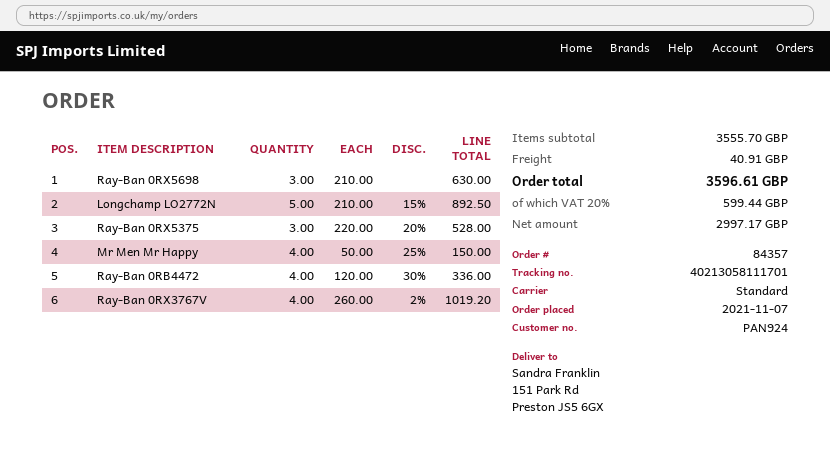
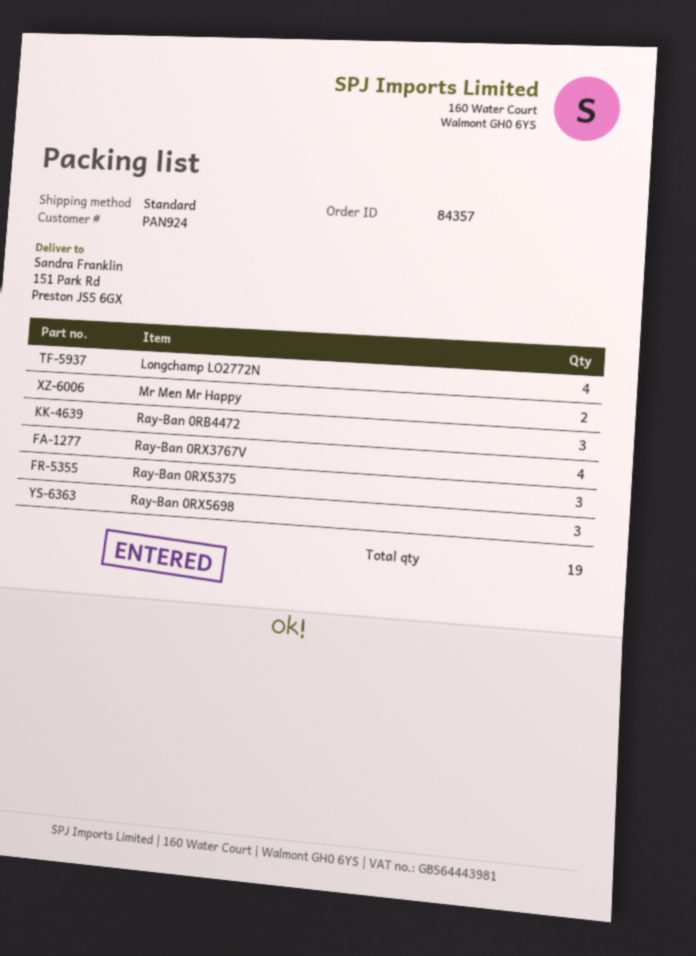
Longchamp LO2772N: 5 -> 4
Mr Men Mr Happy: 4 -> 2
Ray-Ban 0RB4472: 4 -> 3

